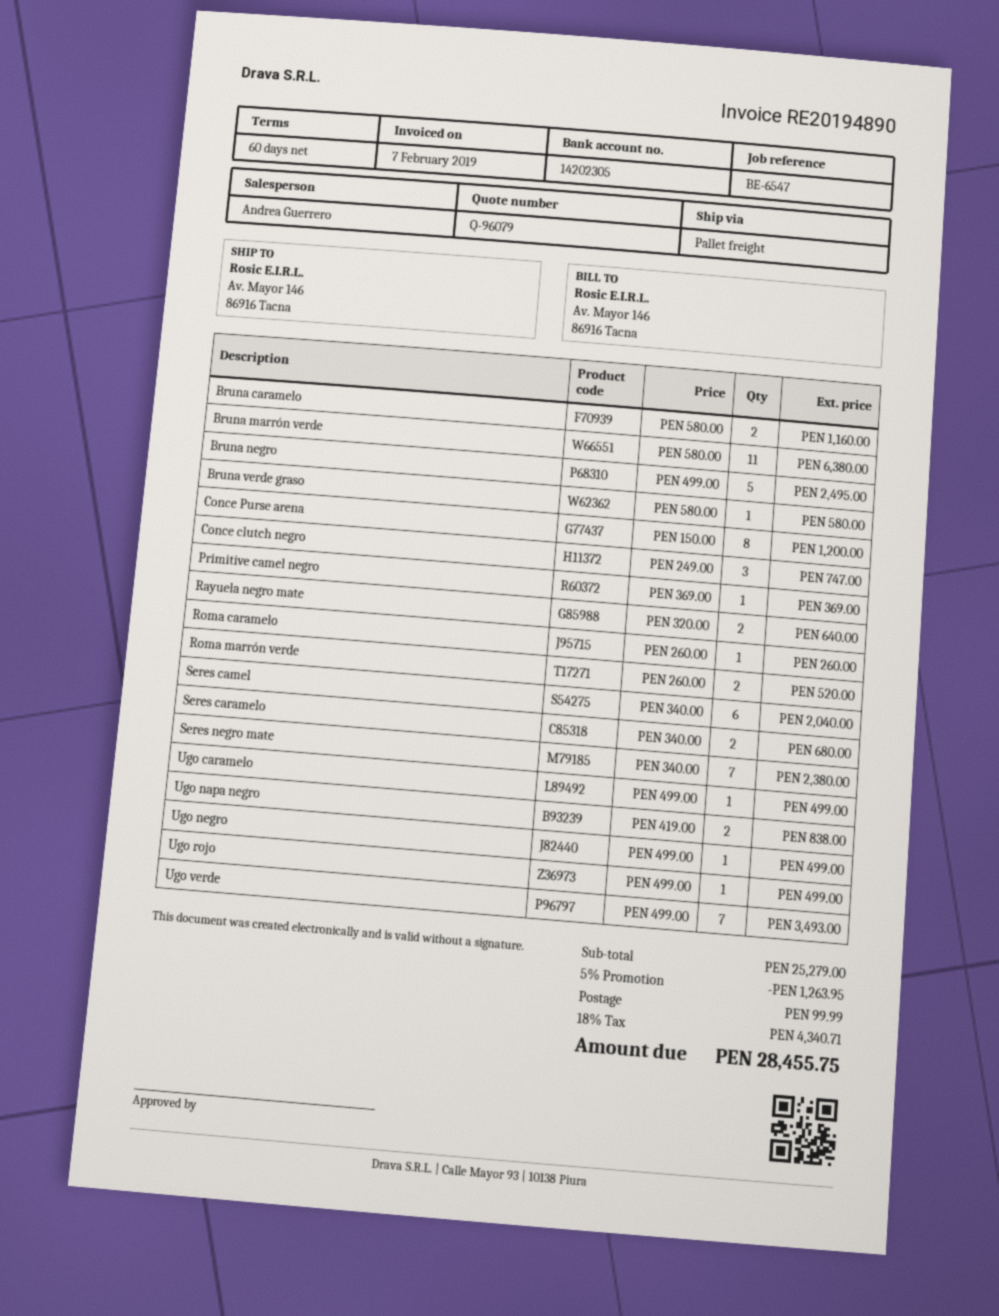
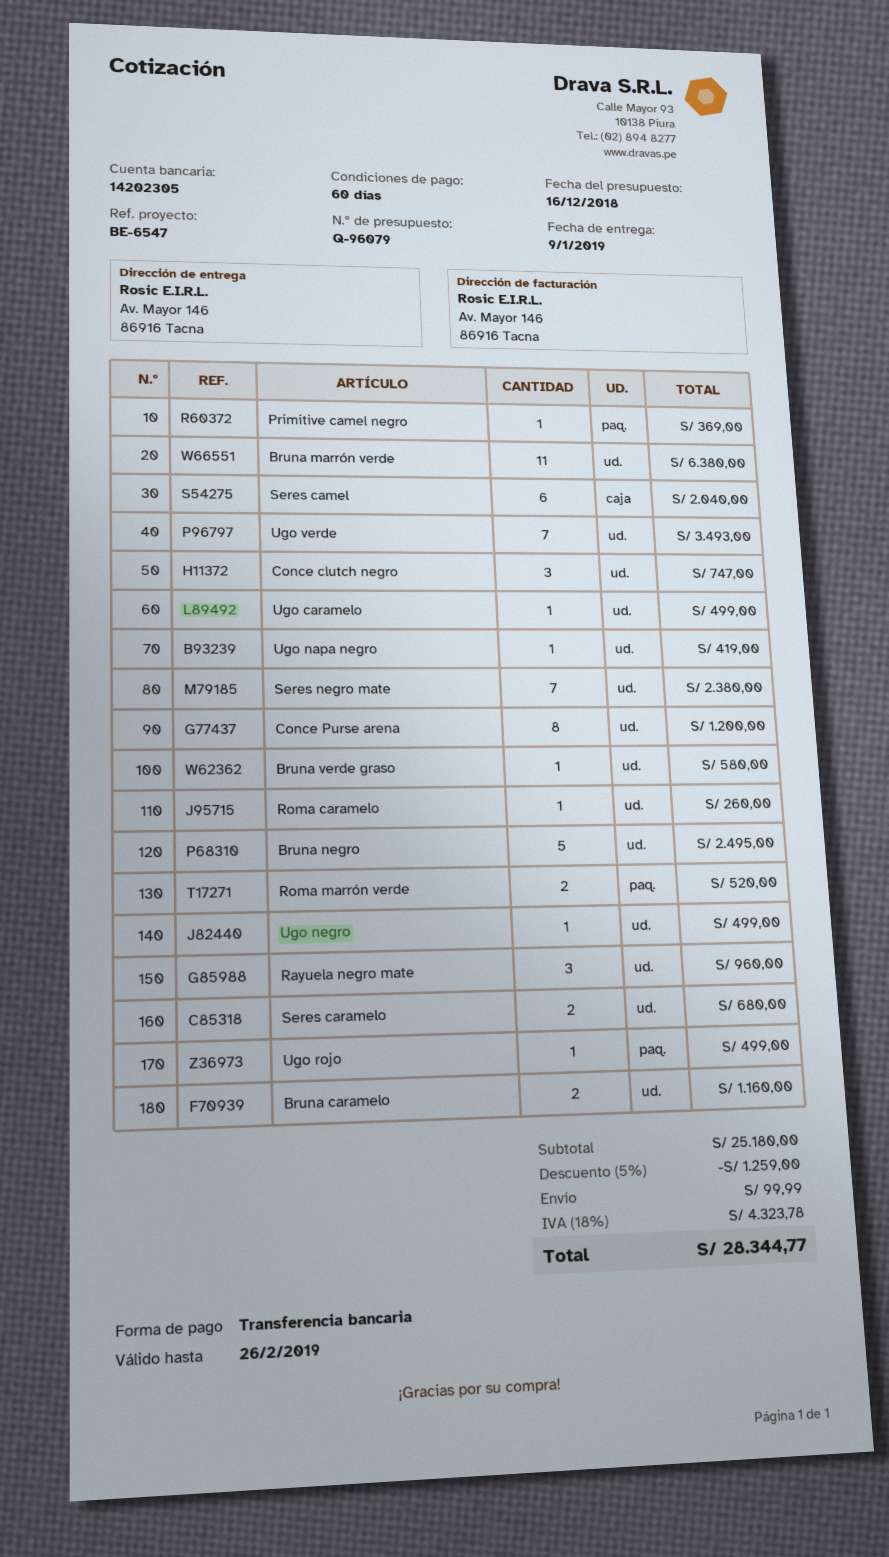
Rayuela negro mate: 2 for 640.00 -> 3 for 960.00
Ugo napa negro: 2 for 838.00 -> 1 for 419.00
subtotal: 25279.00 -> 25180.00
discount: 5% = 1263.95 -> 5% = 1259.00
tax: 18% = 4340.71 -> 18% = 4323.78
total: 28455.75 -> 28344.77

